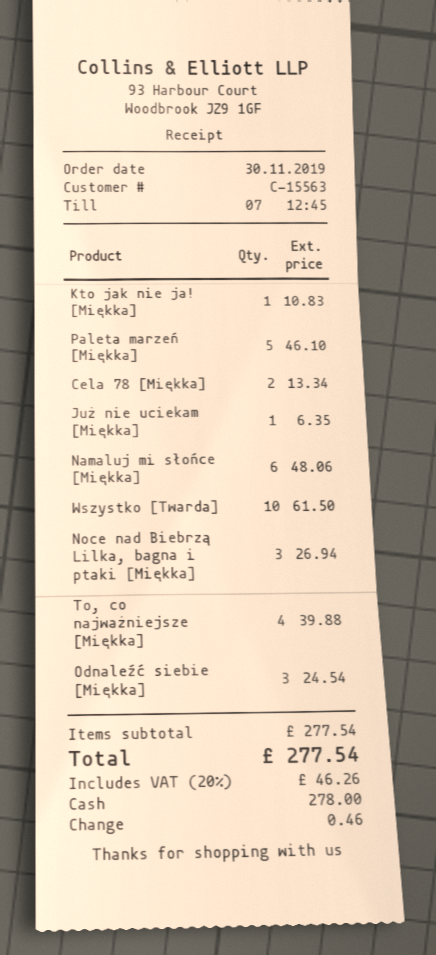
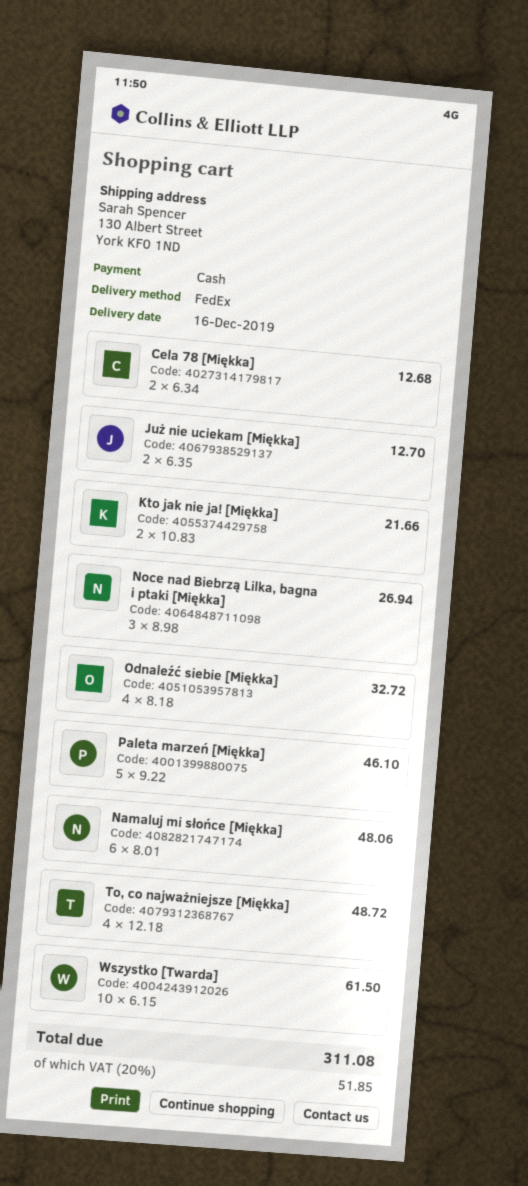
Kto jak nie ja! [Miękka]: 1 for 10.83 -> 2 for 21.66
Cela 78 [Miękka]: 2 for 13.34 -> 2 for 12.68
Już nie uciekam [Miękka]: 1 for 6.35 -> 2 for 12.70
To, co najważniejsze [Miękka]: 4 for 39.88 -> 4 for 48.72
Odnaleźć siebie [Miękka]: 3 for 24.54 -> 4 for 32.72
tax: 20% = 46.26 -> 20% = 51.85
total: 277.54 -> 311.08

